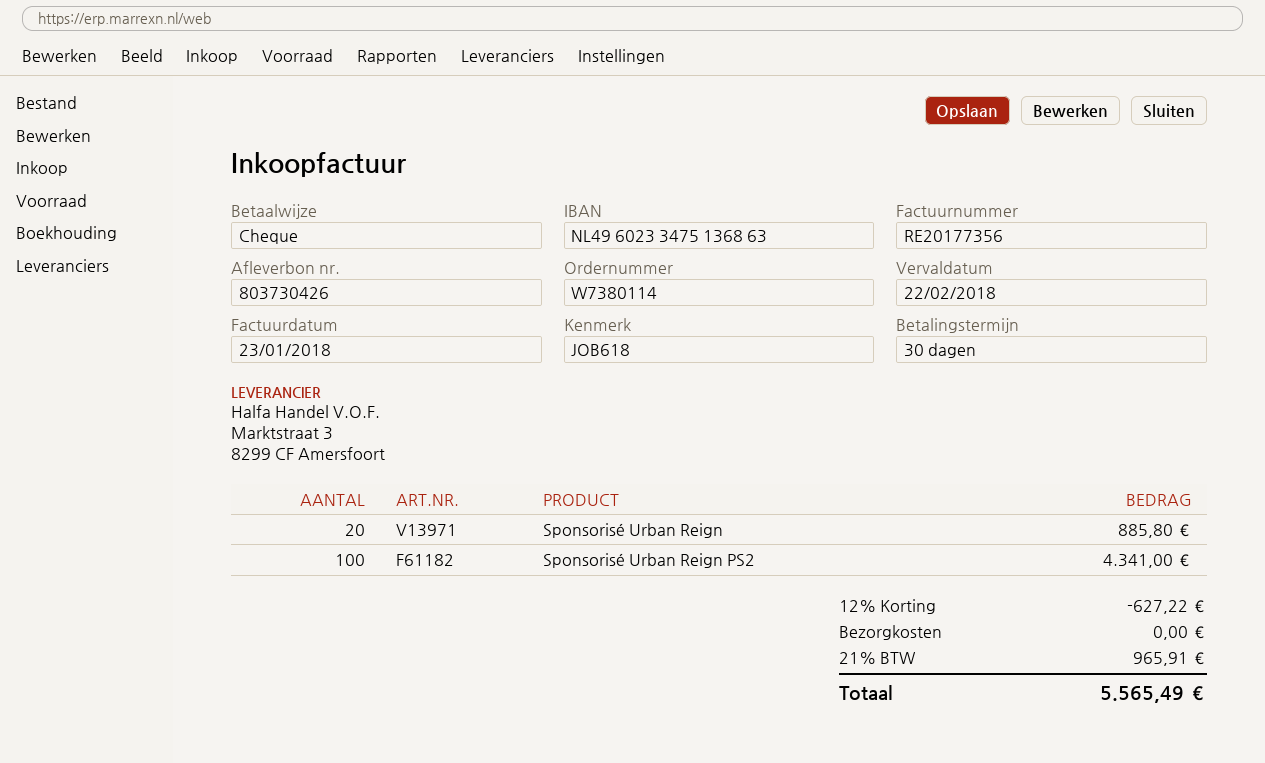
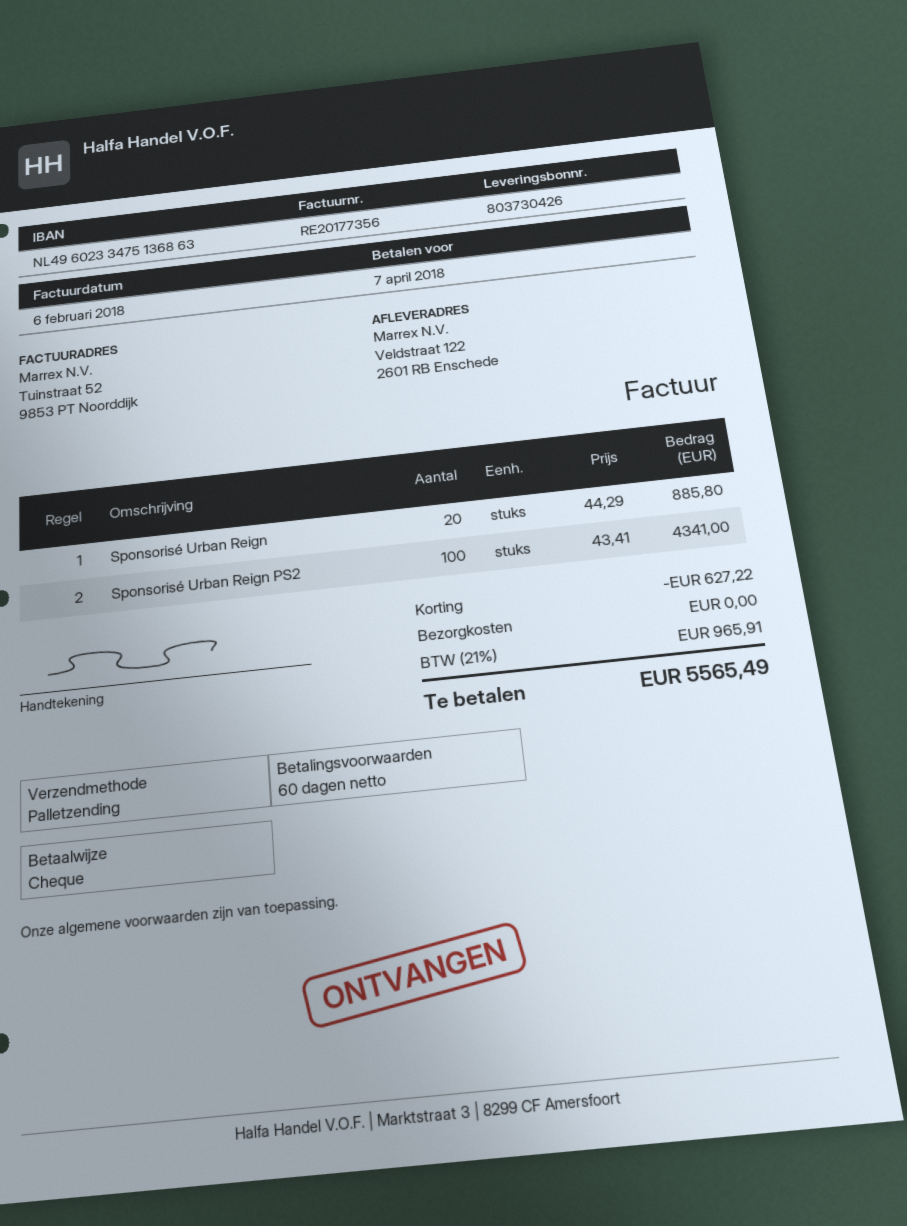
invoice date: 2018-01-23 -> 2018-02-06
payment terms: 30 days -> 60 days
due date: 2018-02-22 -> 2018-04-07

